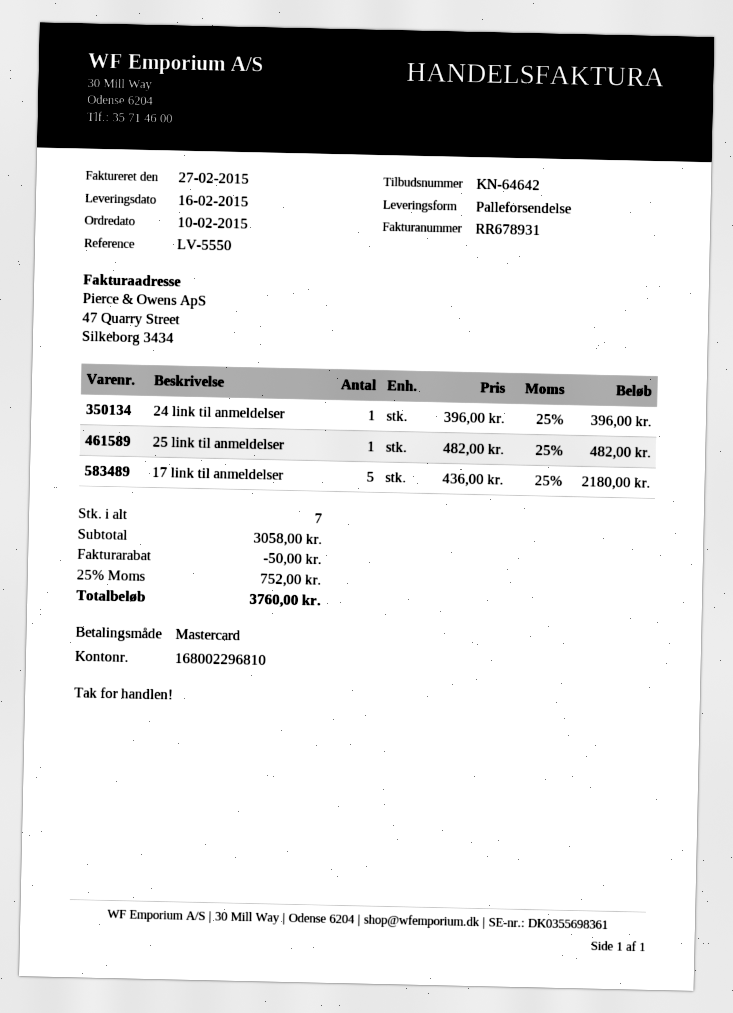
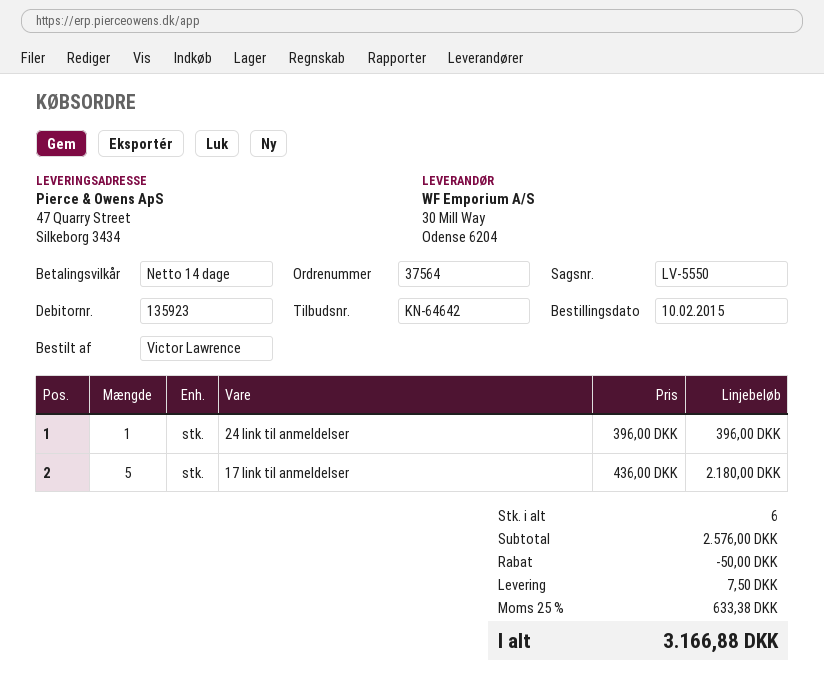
25 link til anmeldelser: 1 x 482.00 = 482.00 -> none
total quantity: 7 -> 6
subtotal: 3058.00 -> 2576.00
shipping: none -> 7.50
tax: 25% = 752.00 -> 25% = 633.38
total: 3760.00 -> 3166.88

